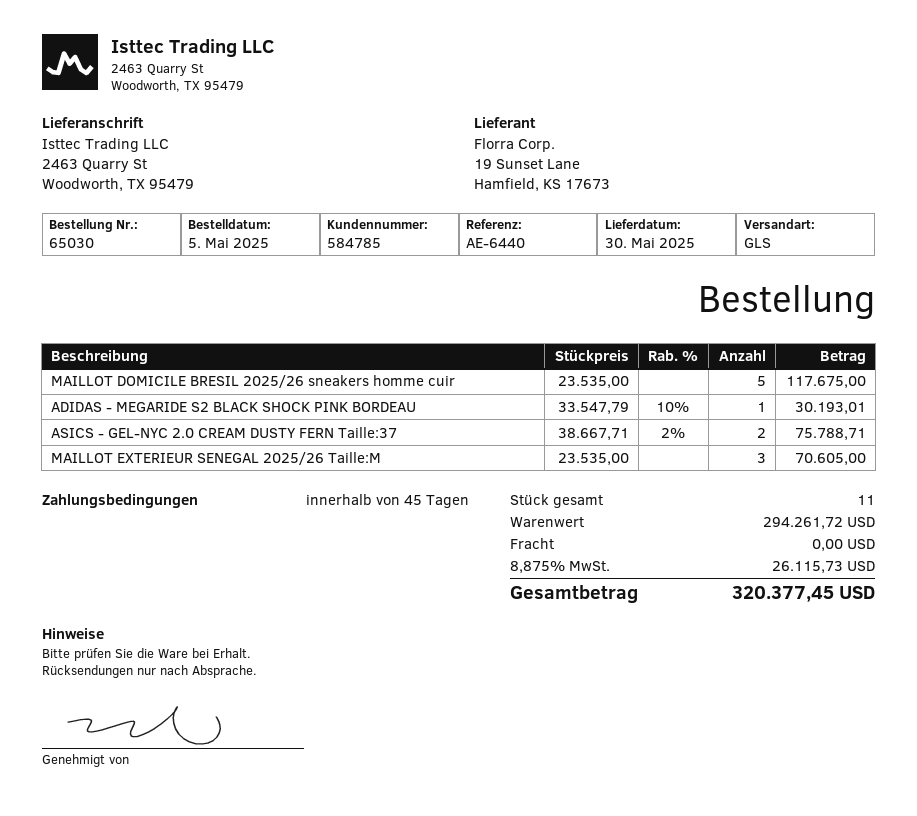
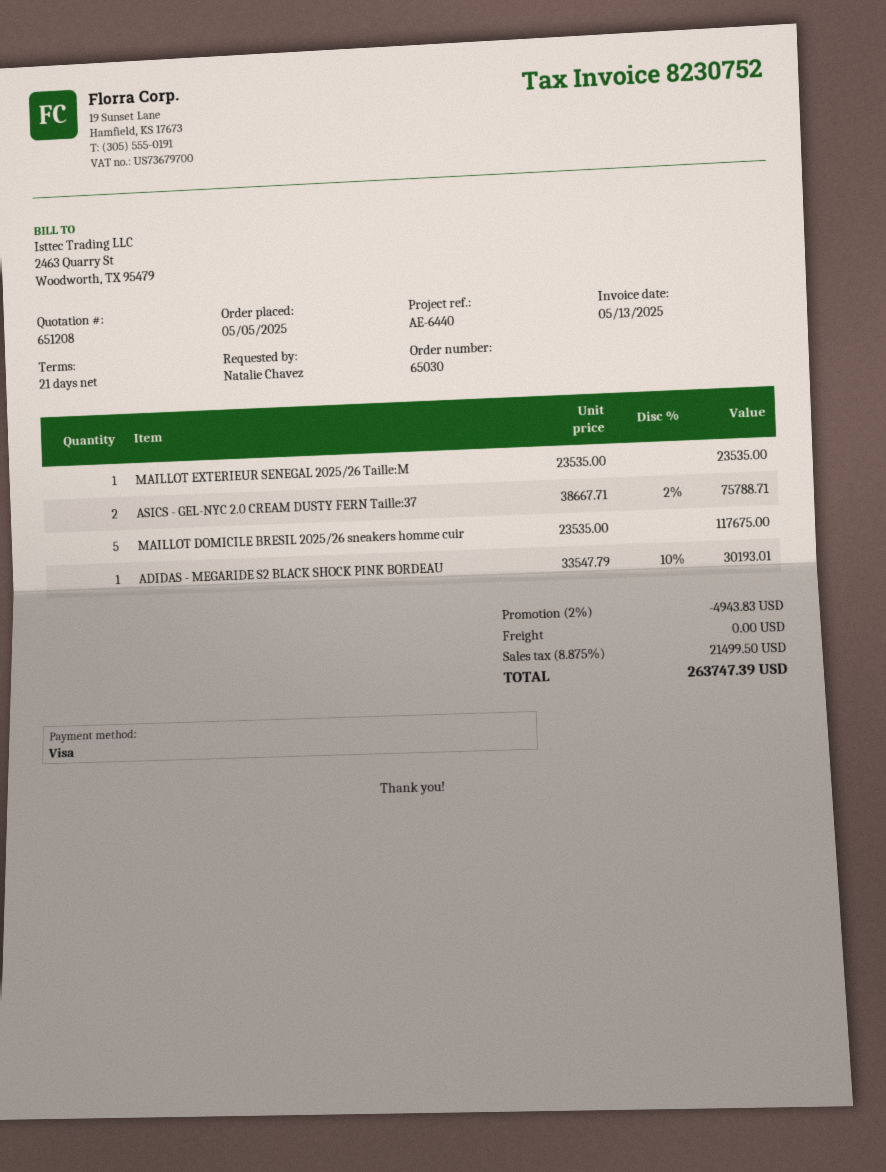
payment terms: 45 days -> 21 days
MAILLOT EXTERIEUR SENEGAL 2025/26 Taille:M: 3 x 23535.00 = 70605.00 -> 1 x 23535.00 = 23535.00
discount: none -> 2% = 4943.83
tax: 8.875% = 26115.73 -> 8.875% = 21499.50
total: 320377.45 -> 263747.39

